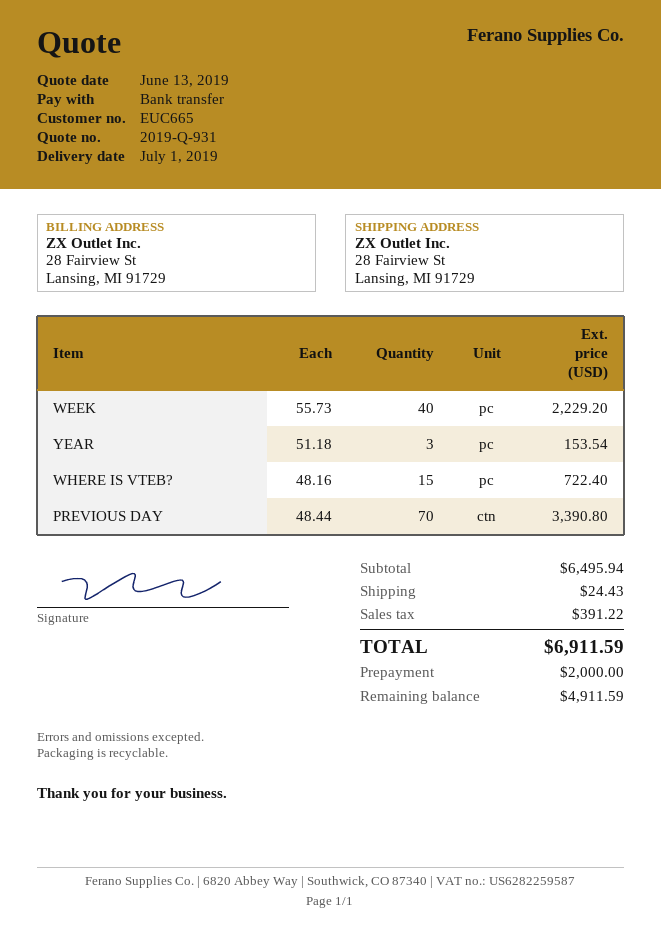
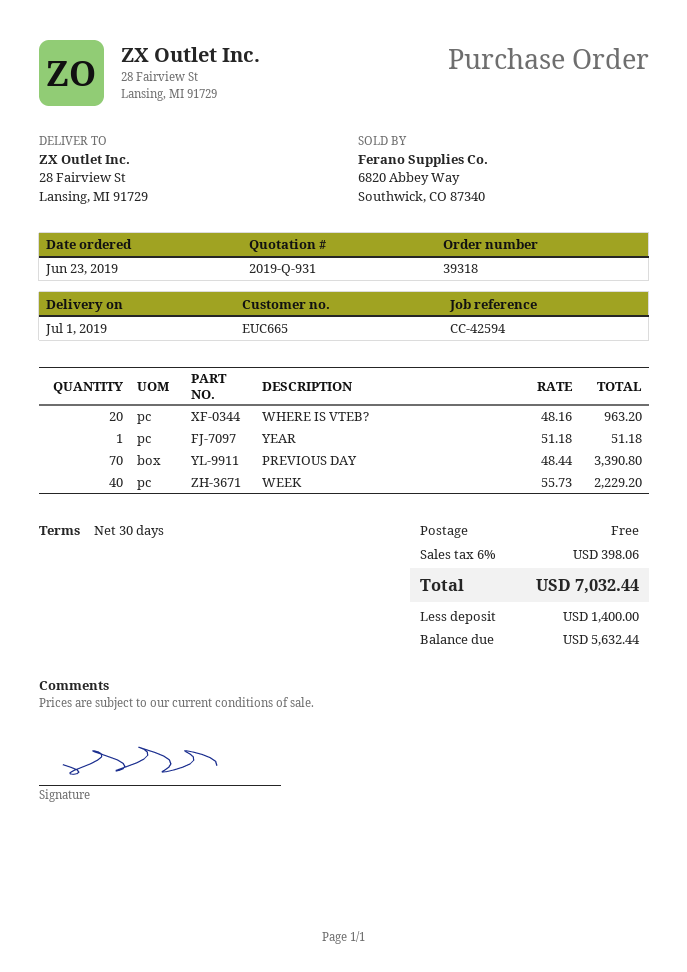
YEAR: 3 x 51.18 = 153.54 -> 1 x 51.18 = 51.18
WHERE IS VTEB?: 15 x 48.16 = 722.40 -> 20 x 48.16 = 963.20
shipping: 24.43 -> 0.00
tax: 391.22 -> 398.06
total: 6911.59 -> 7032.44
deposit: 2000.00 -> 1400.00
balance: 4911.59 -> 5632.44

